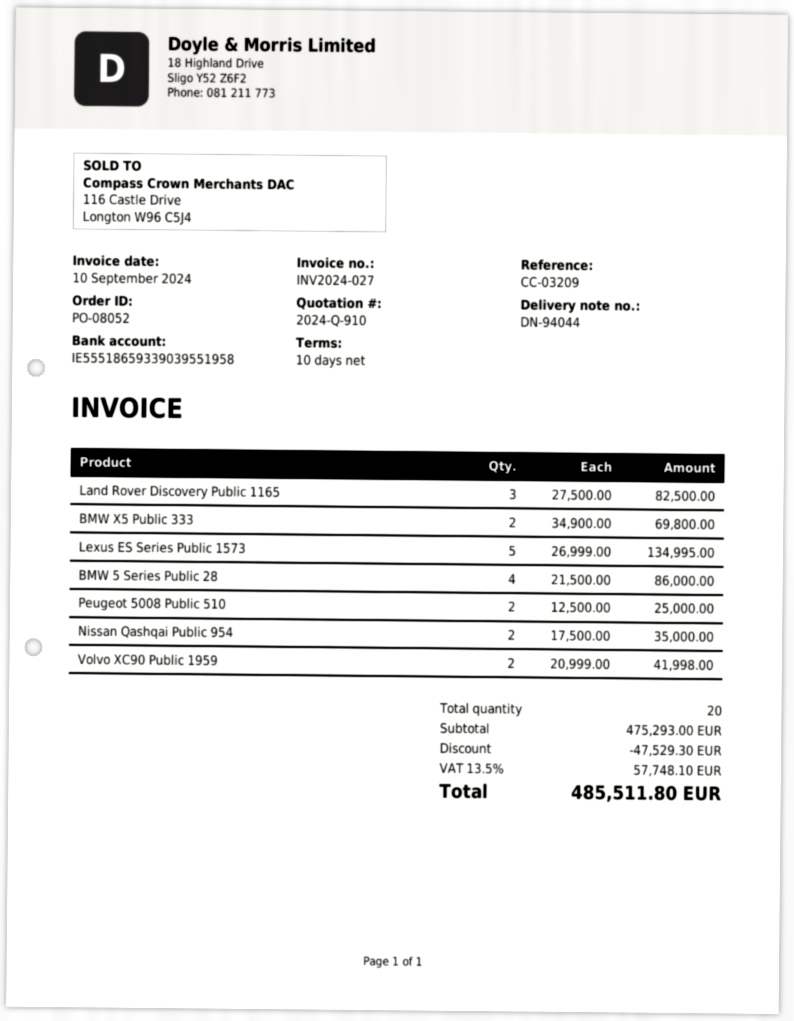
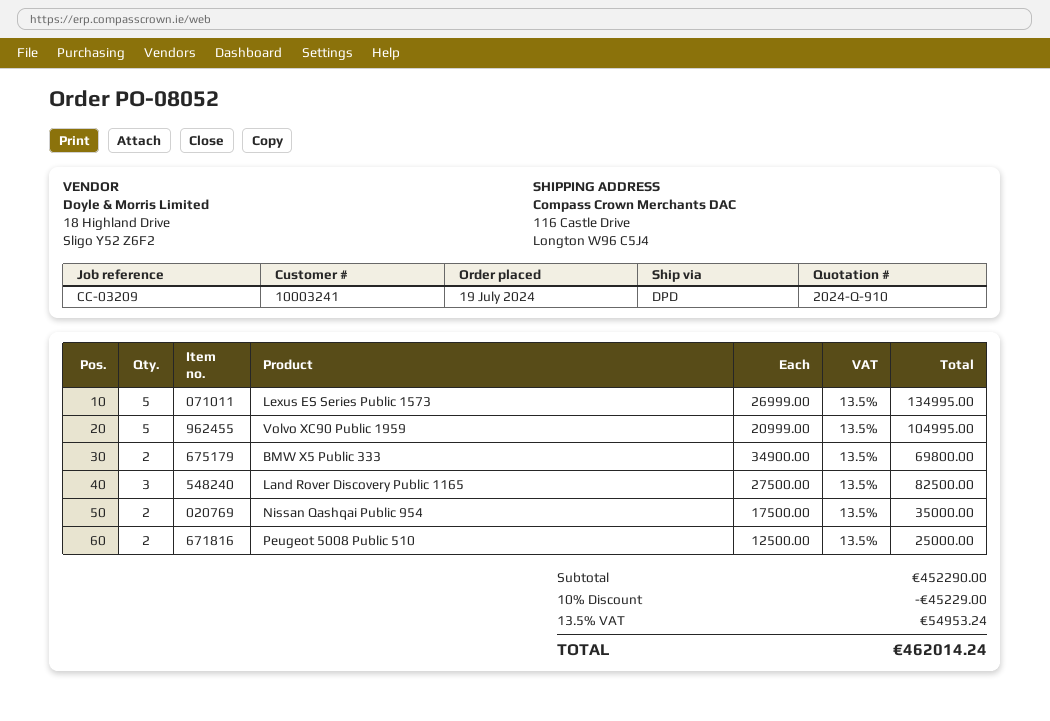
BMW 5 Series Public 28: 4 x 21500.00 = 86000.00 -> none
Volvo XC90 Public 1959: 2 x 20999.00 = 41998.00 -> 5 x 20999.00 = 104995.00
subtotal: 475293.00 -> 452290.00
discount: 47529.30 -> 45229.00
tax: 13.5% = 57748.10 -> 13.5% = 54953.24
total: 485511.80 -> 462014.24

